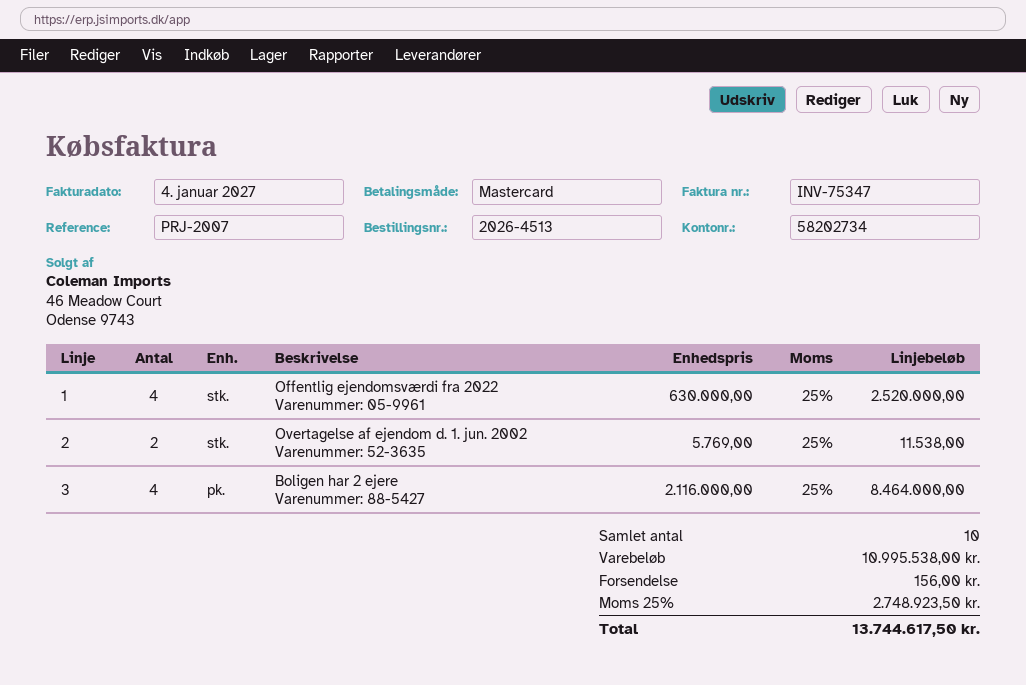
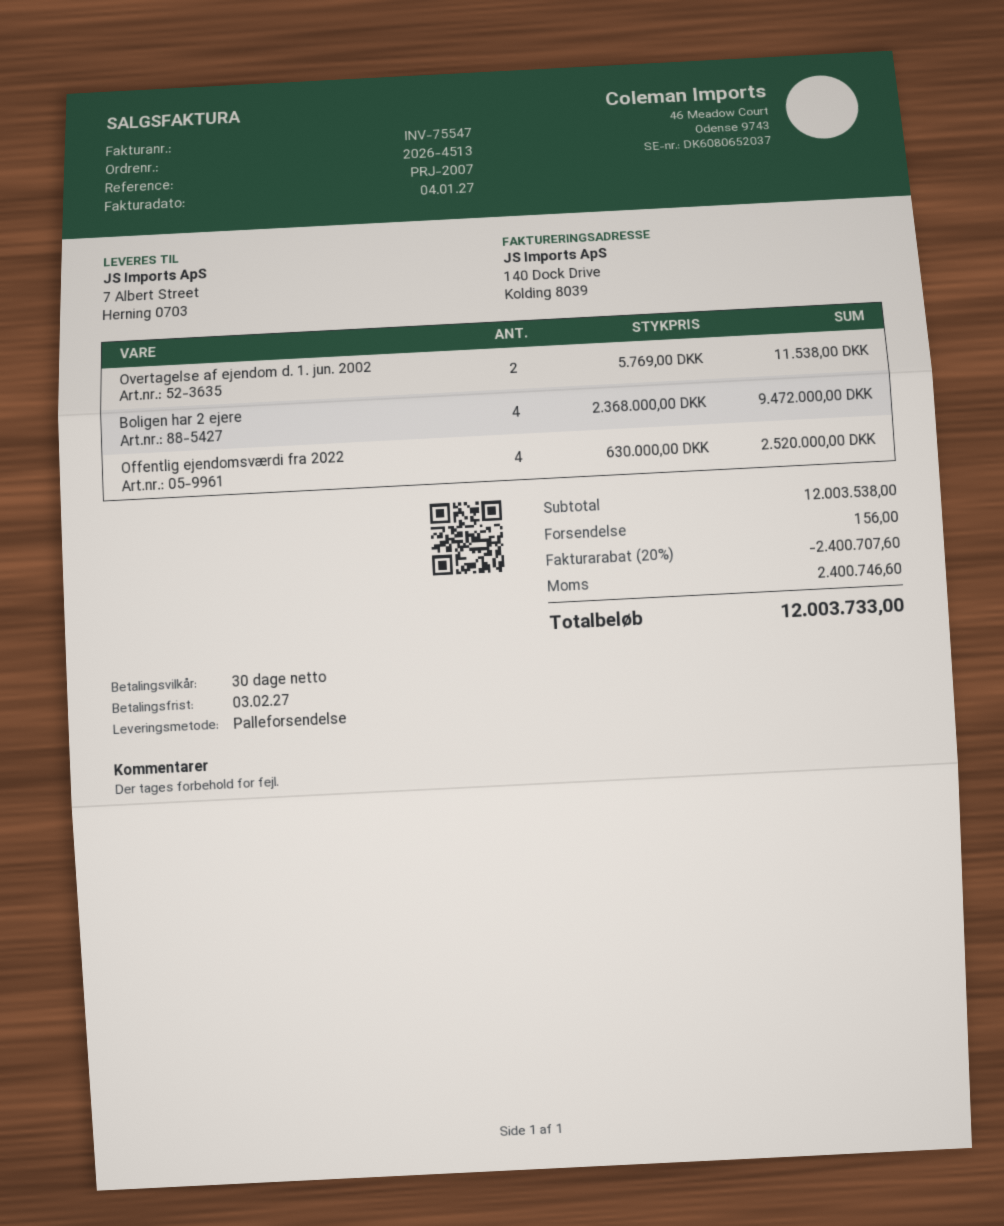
invoice number: INV-75347 -> INV-75547
Boligen har 2 ejere: 4 x 2116000.00 = 8464000.00 -> 4 x 2368000.00 = 9472000.00
subtotal: 10995538.00 -> 12003538.00
discount: none -> 20% = 2400707.60
tax: 2748923.50 -> 2400746.60
total: 13744617.50 -> 12003733.00

